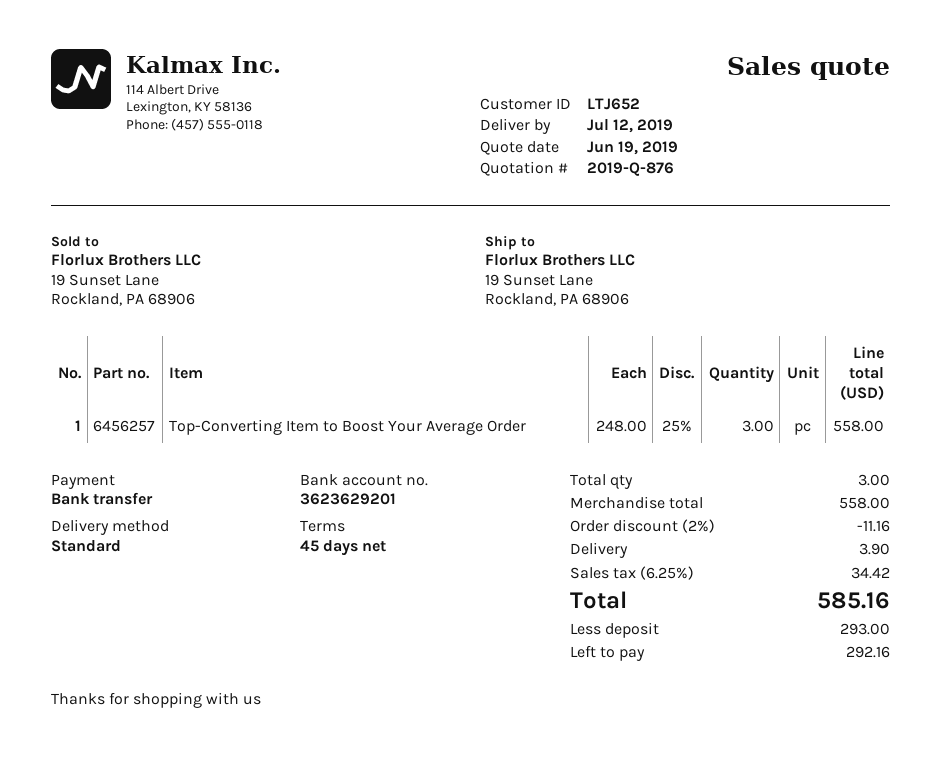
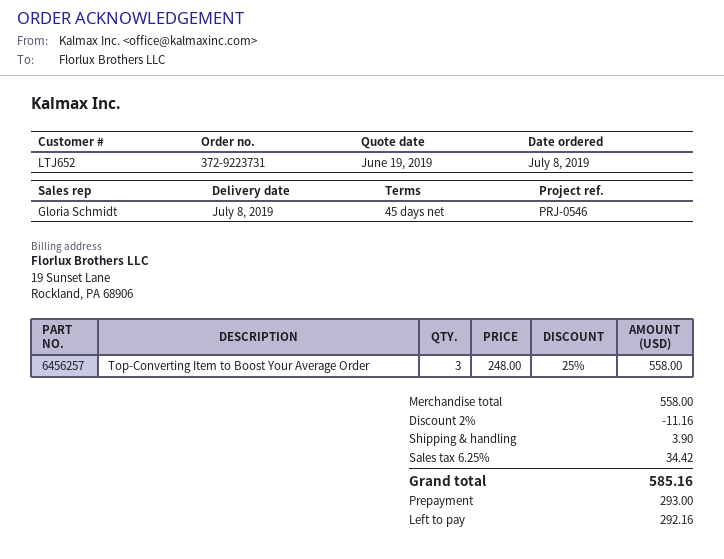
delivery date: 2019-07-12 -> 2019-07-08

